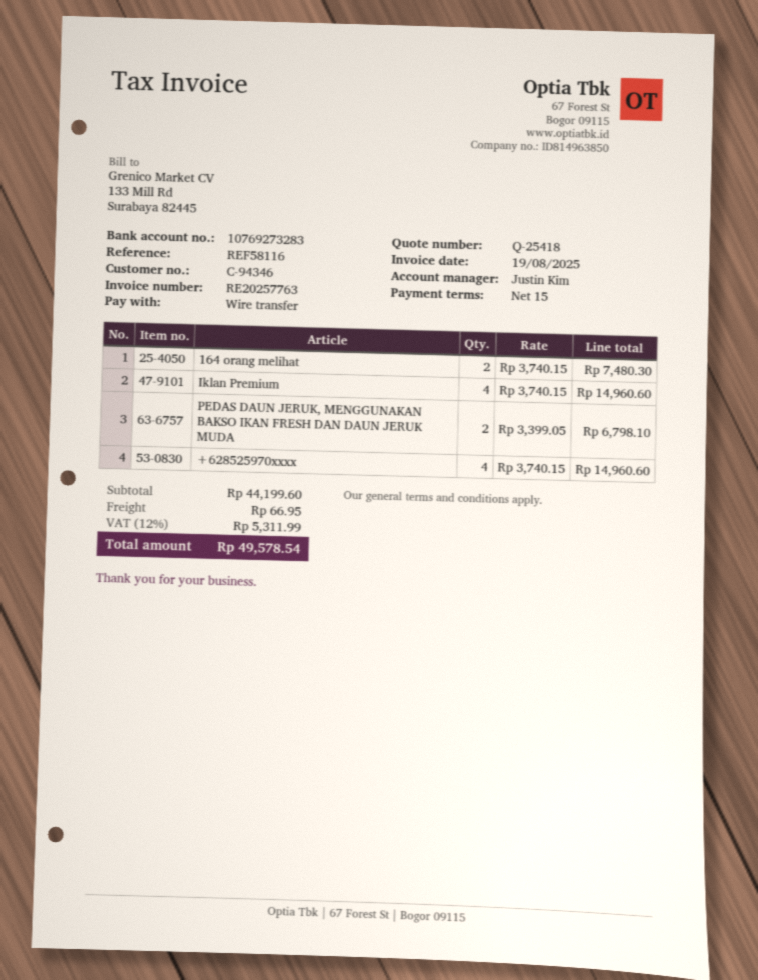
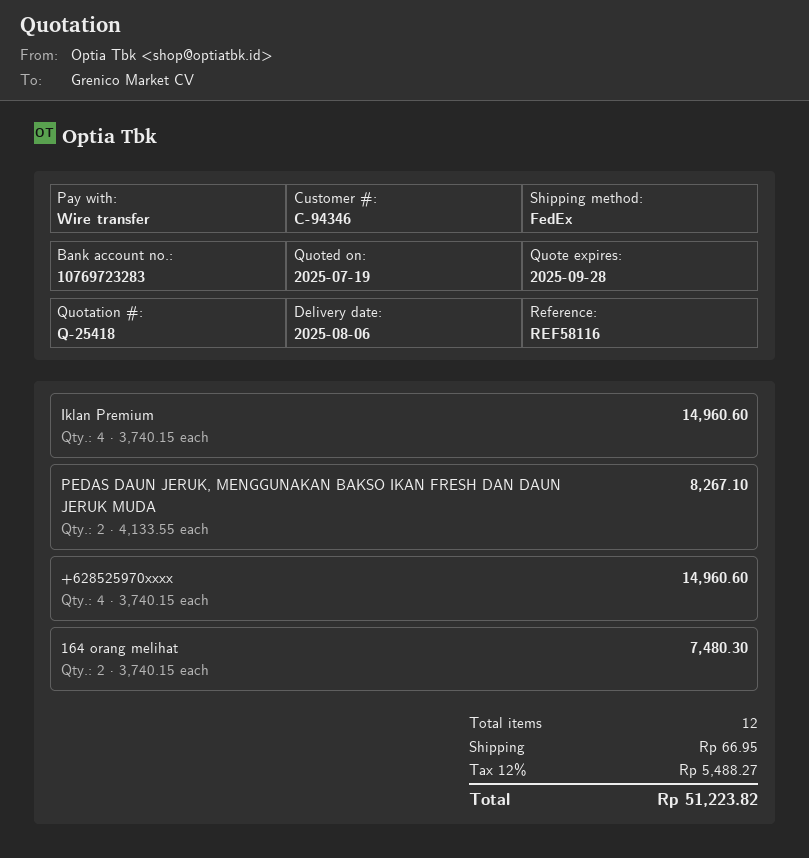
bank account: 10769273283 -> 10769723283
PEDAS DAUN JERUK, MENGGUNAKAN BAKSO IKAN FRESH DAN DAUN JERUK MUDA: 2 x 3399.05 = 6798.10 -> 2 x 4133.55 = 8267.10
tax: 12% = 5311.99 -> 12% = 5488.27
total: 49578.54 -> 51223.82

